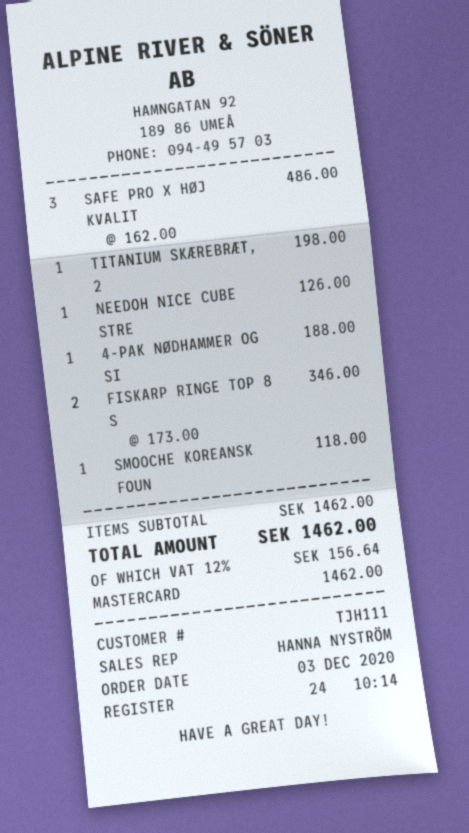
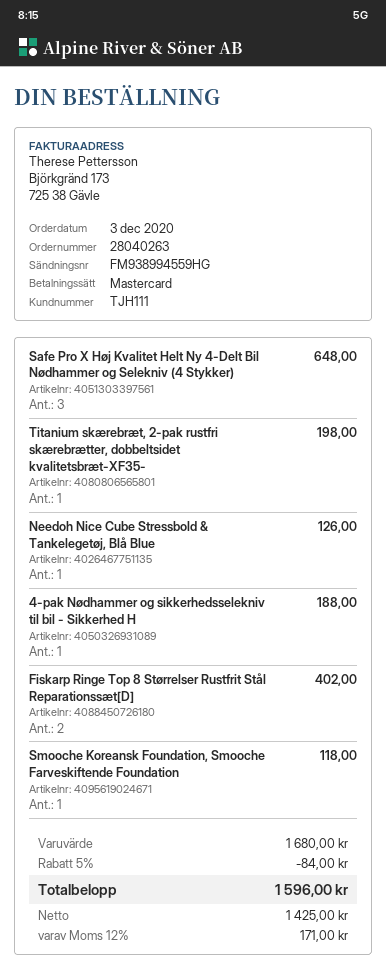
SAFE PRO X HØJ KVALIT: 3 for 486.00 -> 3 for 648.00
FISKARP RINGE TOP 8 S: 2 for 346.00 -> 2 for 402.00
subtotal: 1462.00 -> 1680.00
discount: none -> 5% = 84.00
tax: 12% = 156.64 -> 12% = 171.00
total: 1462.00 -> 1596.00

